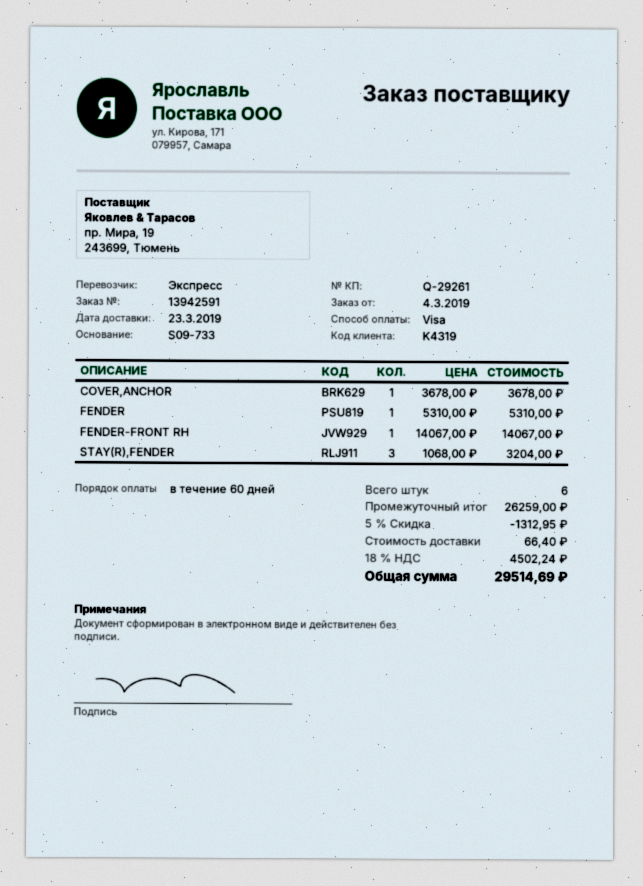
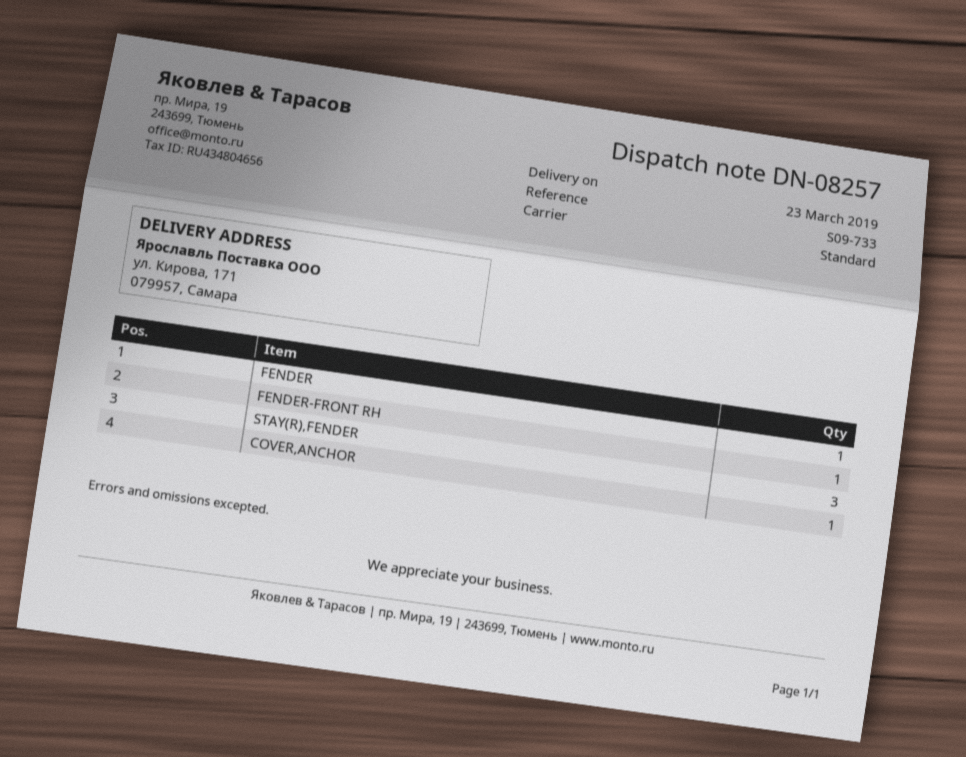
shipping method: express -> standard

